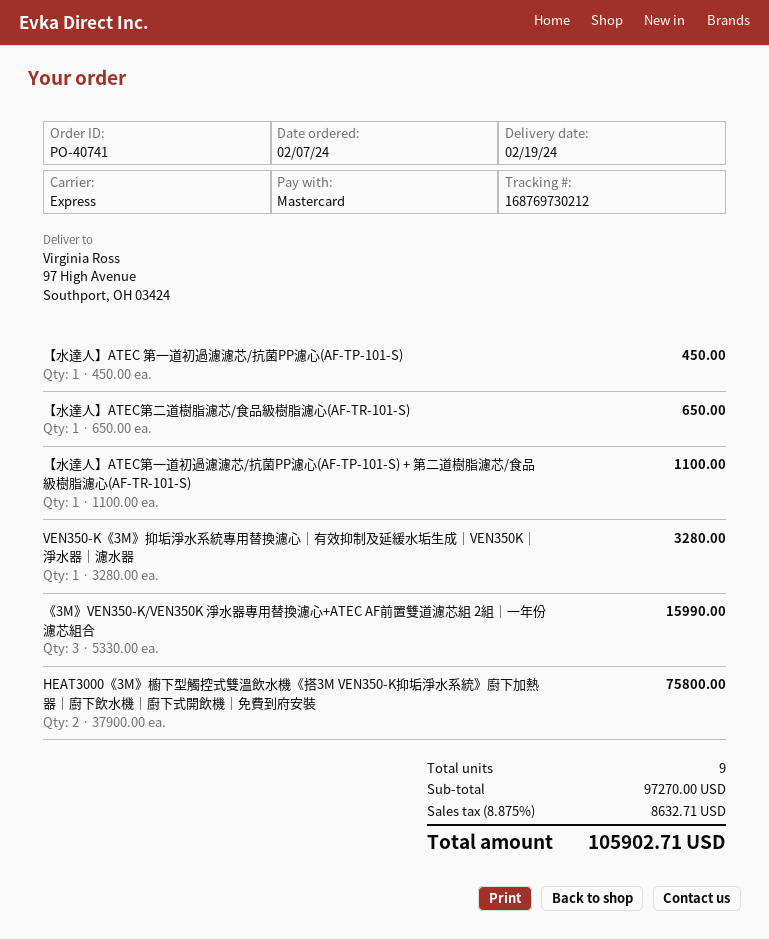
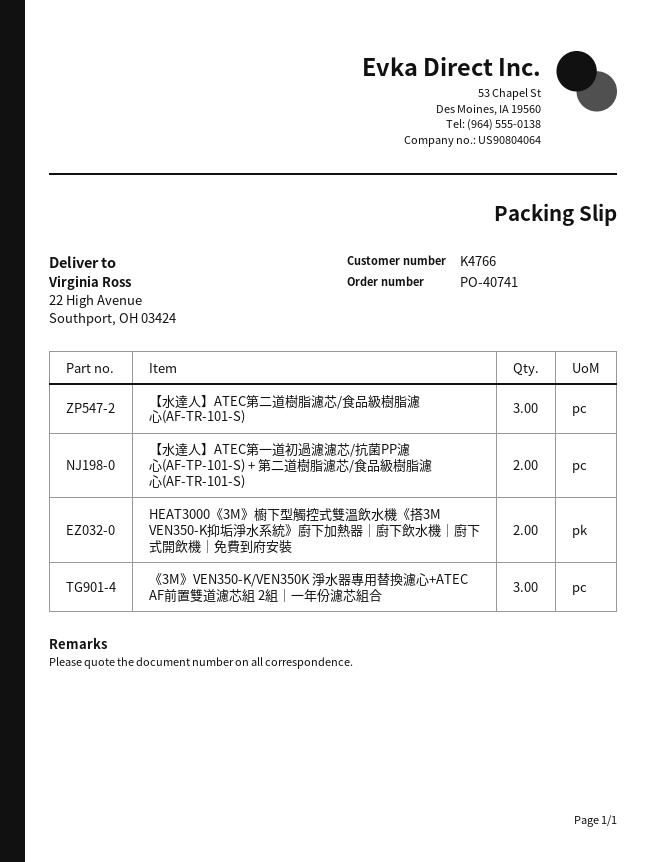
ship to: 97 High Avenue, Southport, OH 03424 -> 22 High Avenue, Southport, OH 03424
【水達人】ATEC 第一道初過濾濾芯/抗菌PP濾心(AF-TP-101-S): 1 -> none
【水達人】ATEC第二道樹脂濾芯/食品級樹脂濾心(AF-TR-101-S): 1 -> 3
【水達人】ATEC第一道初過濾濾芯/抗菌PP濾心(AF-TP-101-S) + 第二道樹脂濾芯/食品級樹脂濾心(AF-TR-101-S): 1 -> 2
VEN350-K《3M》抑垢淨水系統專用替換濾心│有效抑制及延緩水垢生成│VEN350K│淨水器│濾水器: 1 -> none

